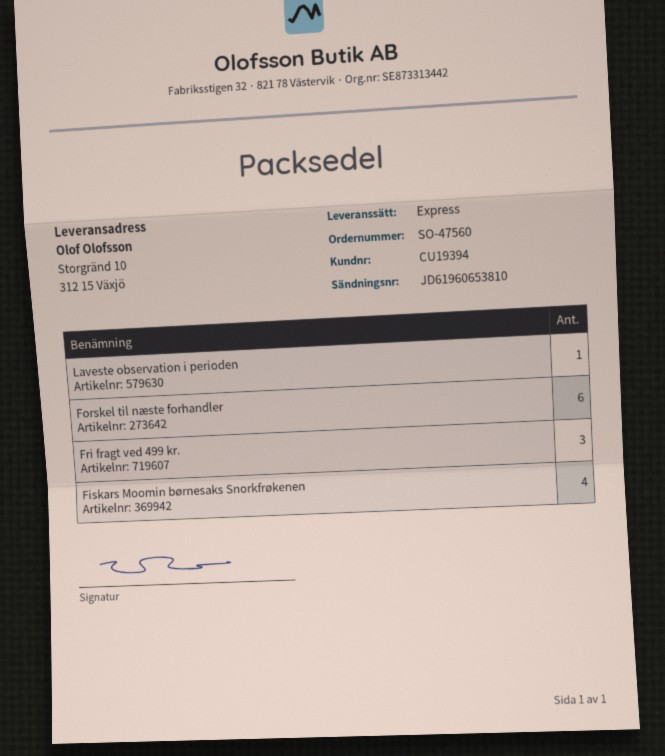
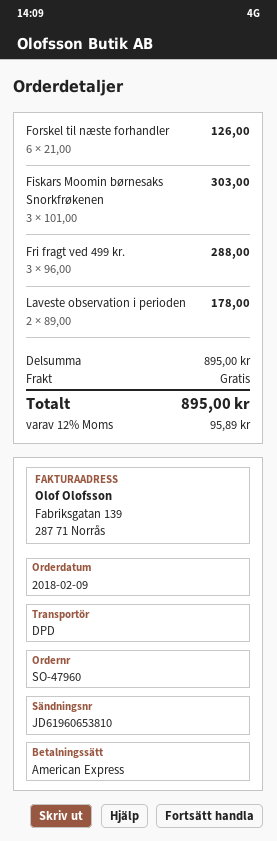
order number: SO-47560 -> SO-47960
shipping method: express -> DPD
Laveste observation i perioden: 1 -> 2
Fiskars Moomin børnesaks Snorkfrøkenen: 4 -> 3

